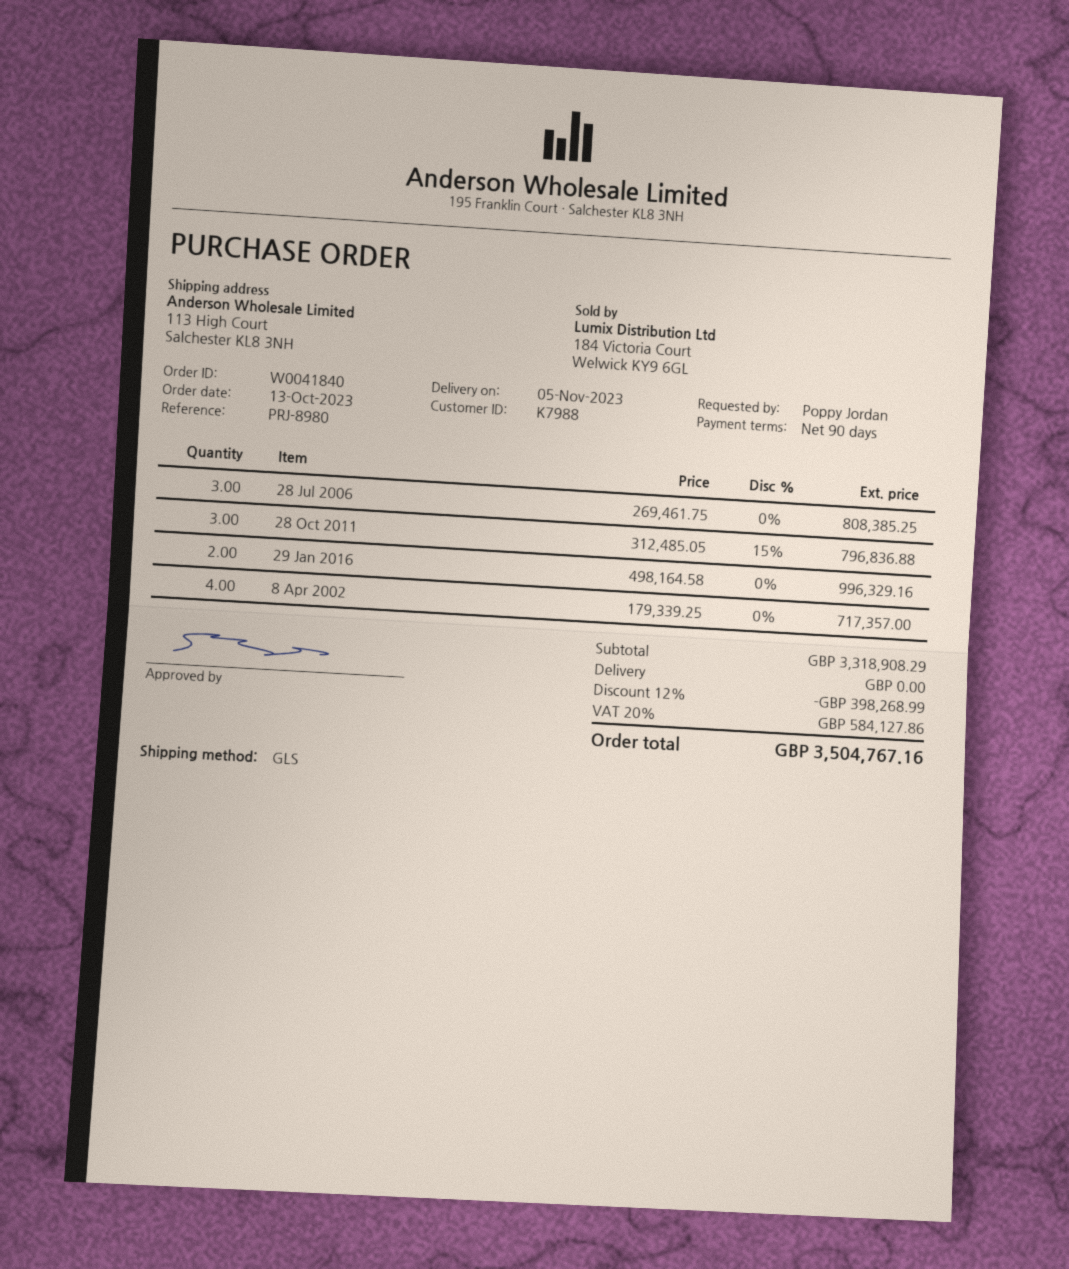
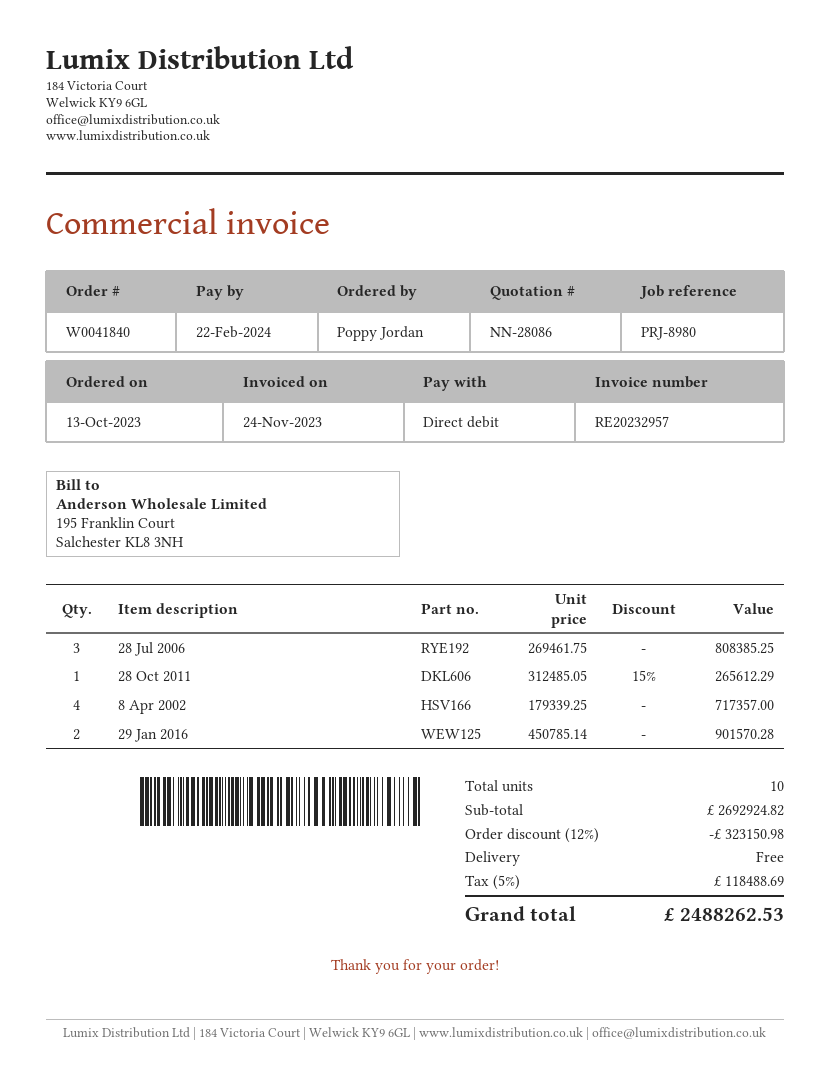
28 Oct 2011: 3 x 312485.05 - 15% = 796836.88 -> 1 x 312485.05 - 15% = 265612.29
29 Jan 2016: 2 x 498164.58 = 996329.16 -> 2 x 450785.14 = 901570.28
subtotal: 3318908.29 -> 2692924.82
discount: 12% = 398268.99 -> 12% = 323150.98
tax: 20% = 584127.86 -> 5% = 118488.69
total: 3504767.16 -> 2488262.53

